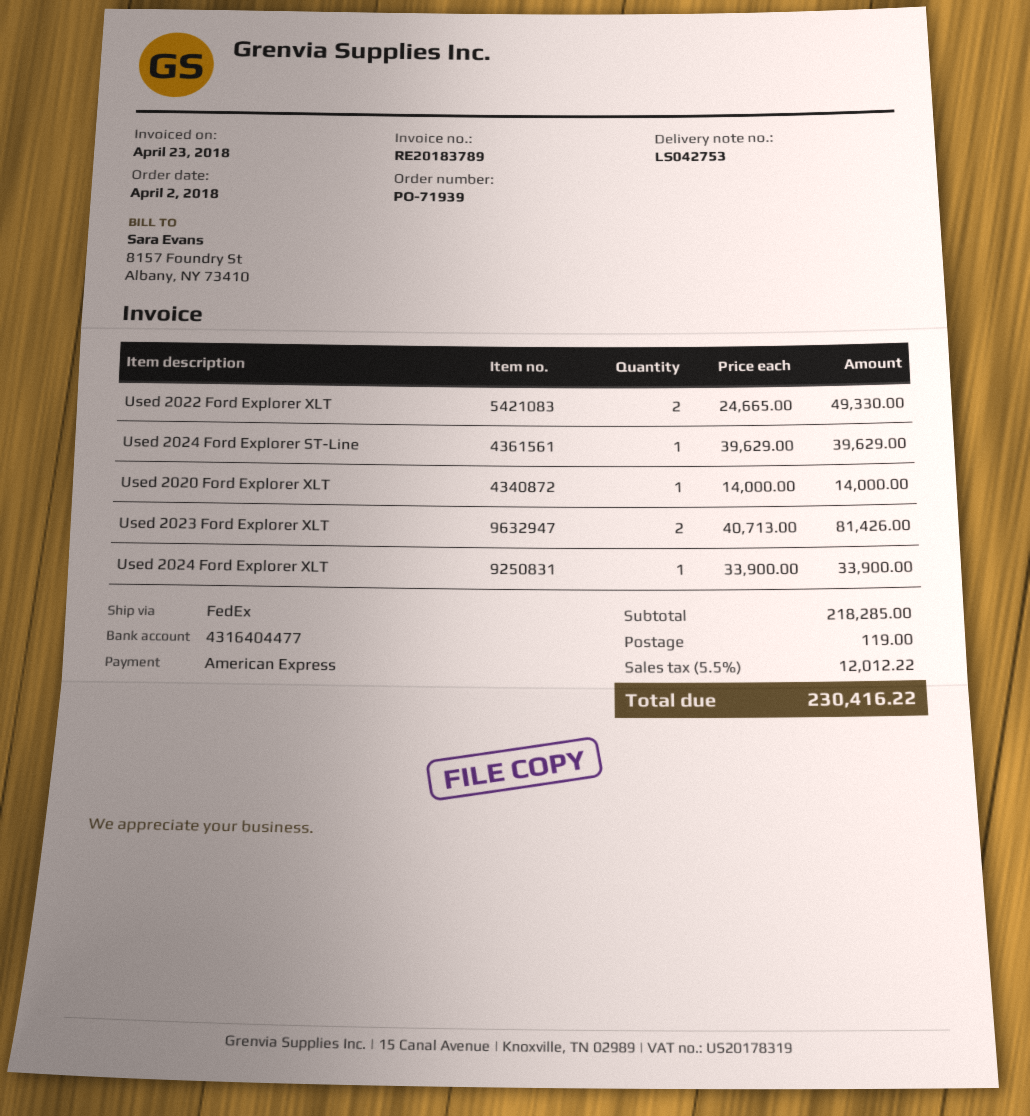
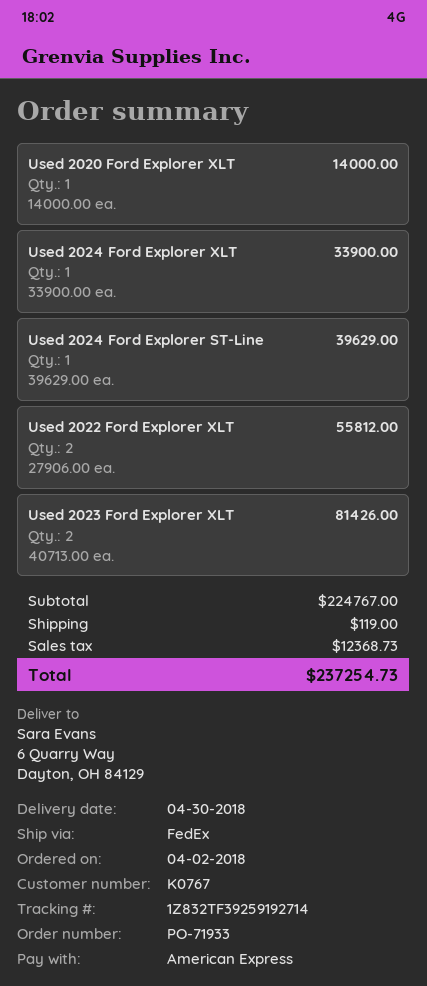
order number: PO-71939 -> PO-71933
Used 2022 Ford Explorer XLT: 2 x 24665.00 = 49330.00 -> 2 x 27906.00 = 55812.00
subtotal: 218285.00 -> 224767.00
tax: 12012.22 -> 12368.73
total: 230416.22 -> 237254.73

